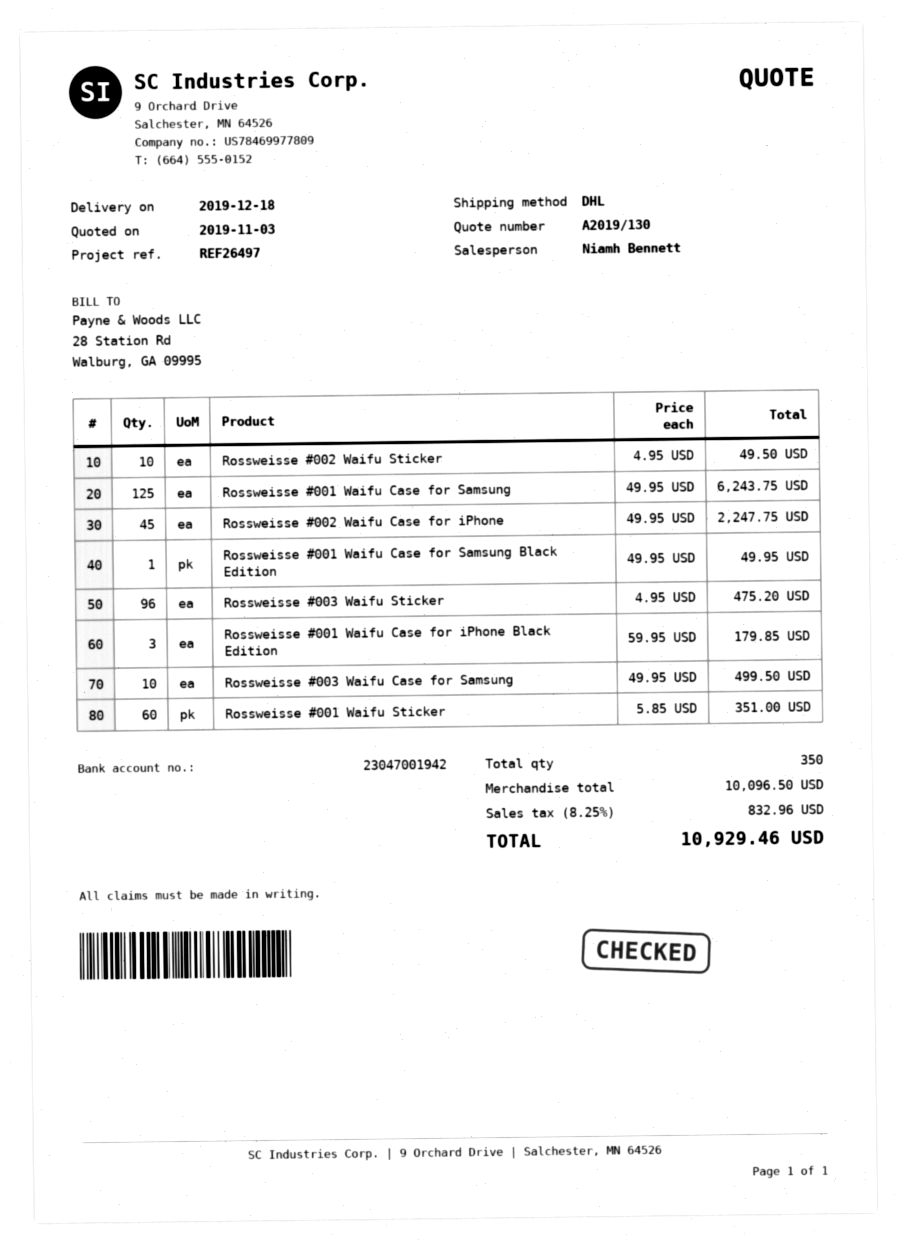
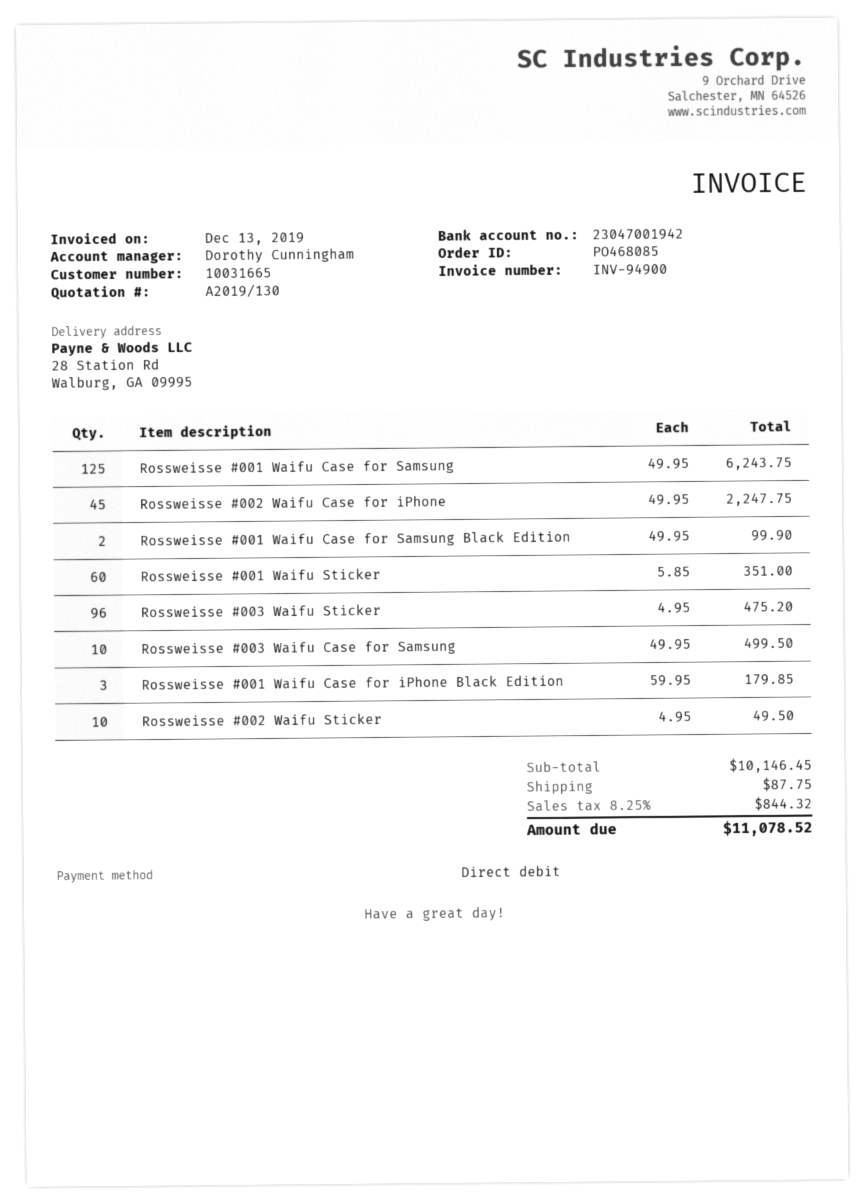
sales rep: Niamh Bennett -> Dorothy Cunningham
Rossweisse #001 Waifu Case for Samsung Black Edition: 1 x 49.95 = 49.95 -> 2 x 49.95 = 99.90
subtotal: 10096.50 -> 10146.45
shipping: none -> 87.75
tax: 8.25% = 832.96 -> 8.25% = 844.32
total: 10929.46 -> 11078.52

